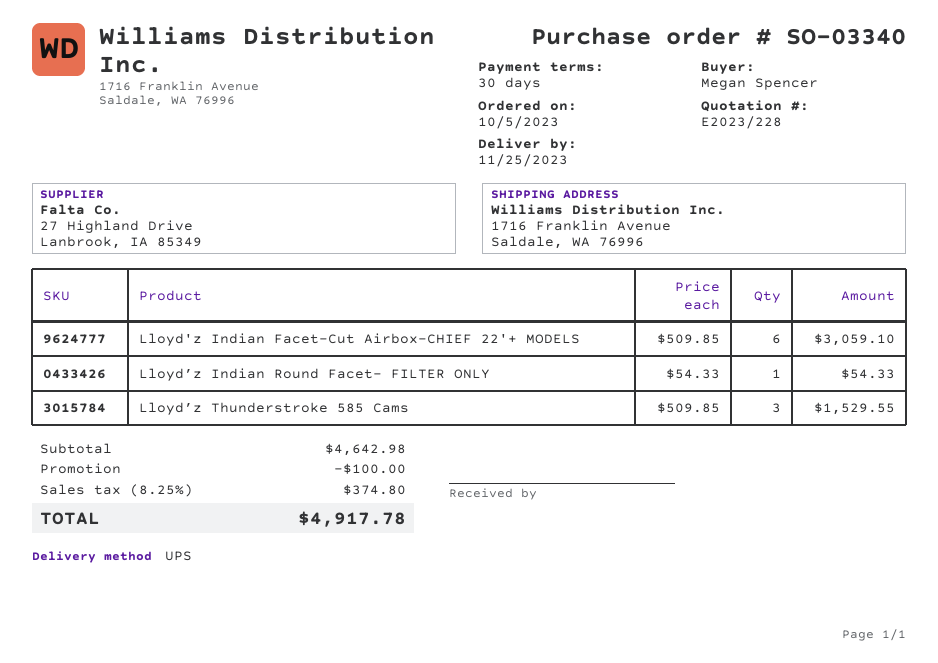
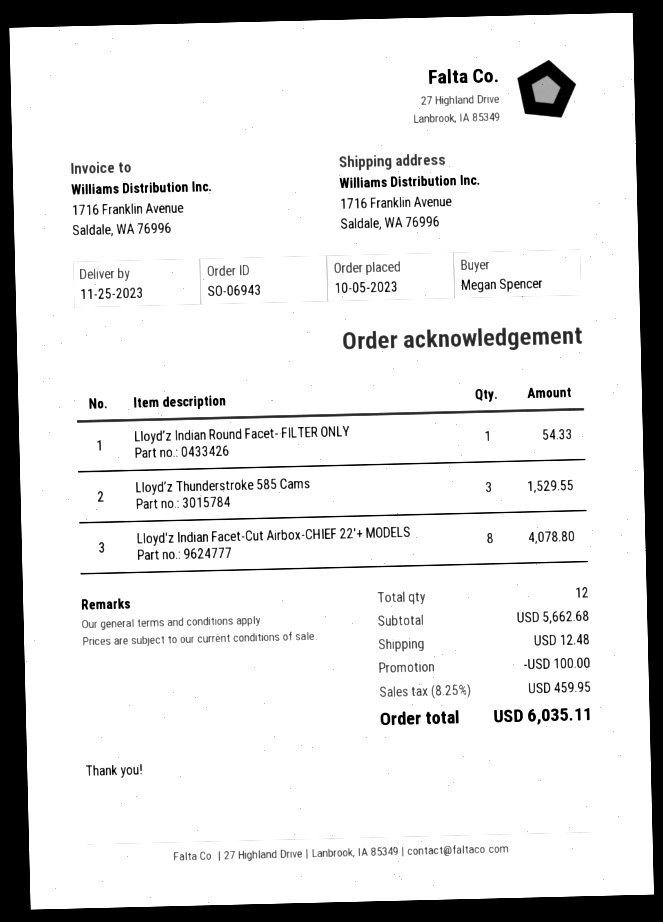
order number: SO-03340 -> SO-06943
Lloyd'z Indian Facet-Cut Airbox-CHIEF 22'+ MODELS: 6 for 3059.10 -> 8 for 4078.80
subtotal: 4642.98 -> 5662.68
shipping: none -> 12.48
tax: 8.25% = 374.80 -> 8.25% = 459.95
total: 4917.78 -> 6035.11

